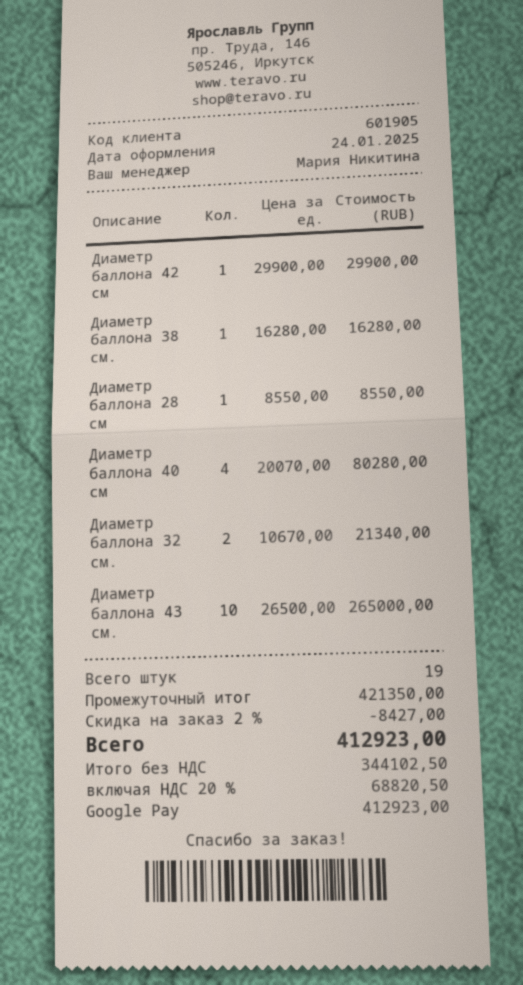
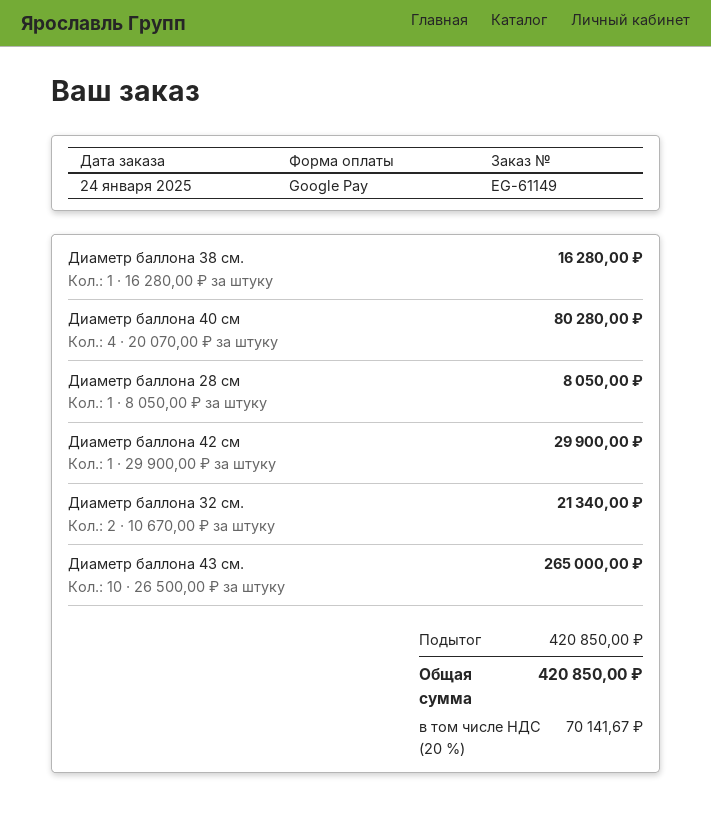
Диаметр баллона 28 см: 1 x 8550.00 = 8550.00 -> 1 x 8050.00 = 8050.00
subtotal: 421350.00 -> 420850.00
discount: 2% = 8427.00 -> none
tax: 20% = 68820.50 -> 20% = 70141.67
total: 412923.00 -> 420850.00

